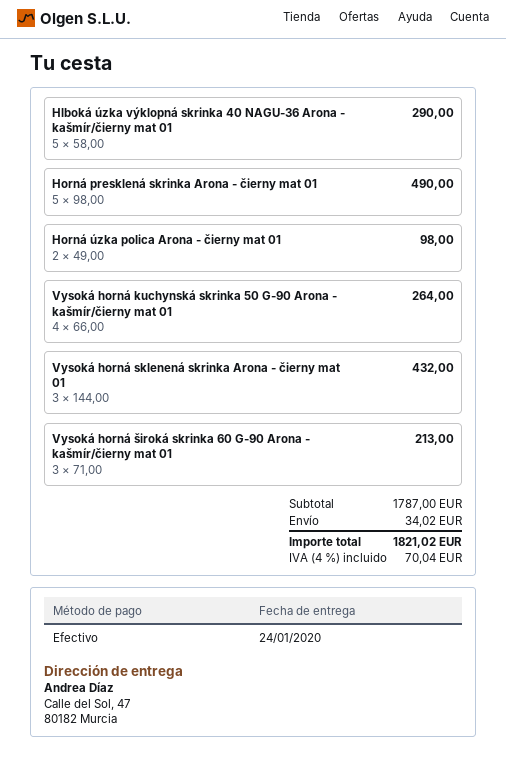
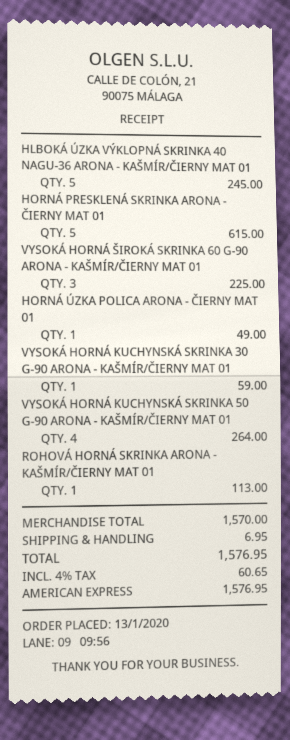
payment method: cash -> American Express
Hlboká úzka výklopná skrinka 40 NAGU-36 Arona - kašmír/čierny mat 01: 5 for 290.00 -> 5 for 245.00
Horná presklená skrinka Arona - čierny mat 01: 5 for 490.00 -> 5 for 615.00
Horná úzka polica Arona - čierny mat 01: 2 for 98.00 -> 1 for 49.00
Vysoká horná sklenená skrinka Arona - čierny mat 01: 3 for 432.00 -> none
Vysoká horná široká skrinka 60 G-90 Arona - kašmír/čierny mat 01: 3 for 213.00 -> 3 for 225.00
VYSOKÁ HORNÁ KUCHYNSKÁ SKRINKA 30 G-90 ARONA - KAŠMÍR/ČIERNY MAT 01: none -> 1 for 59.00
ROHOVÁ HORNÁ SKRINKA ARONA - KAŠMÍR/ČIERNY MAT 01: none -> 1 for 113.00
subtotal: 1787.00 -> 1570.00
shipping: 34.02 -> 6.95
tax: 4% = 70.04 -> 4% = 60.65
total: 1821.02 -> 1576.95

